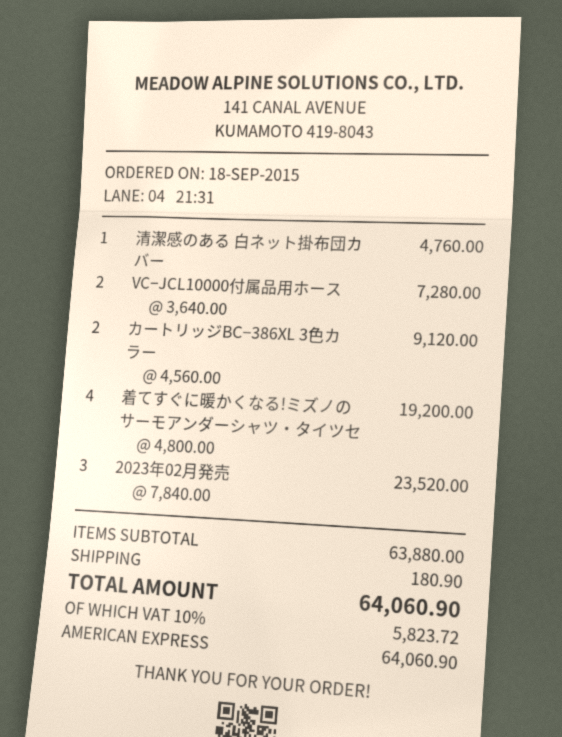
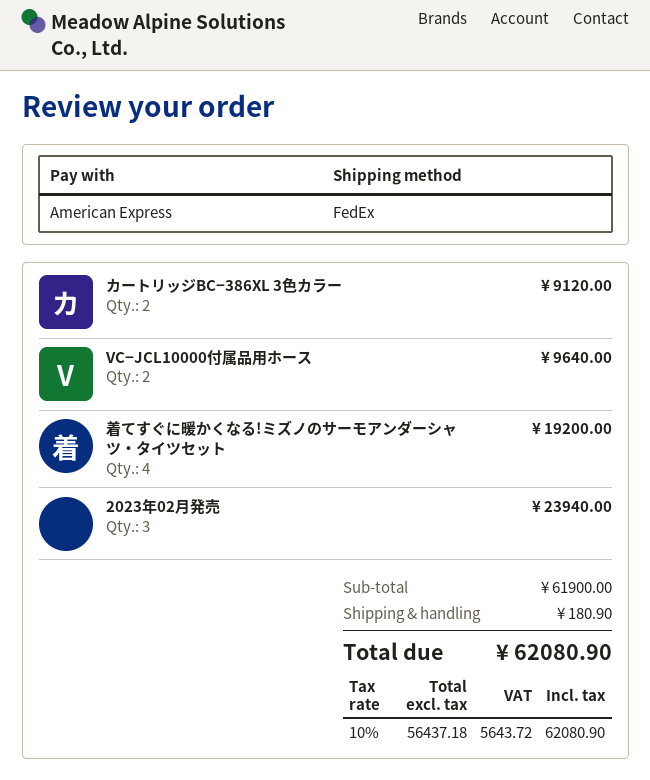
清潔感のある 白ネット掛布団カバー: 1 for 4760.00 -> none
VC−JCL10000付属品用ホース: 2 for 7280.00 -> 2 for 9640.00
2023年02月発売: 3 for 23520.00 -> 3 for 23940.00
subtotal: 63880.00 -> 61900.00
tax: 10% = 5823.72 -> 10% = 5643.72
total: 64060.90 -> 62080.90

